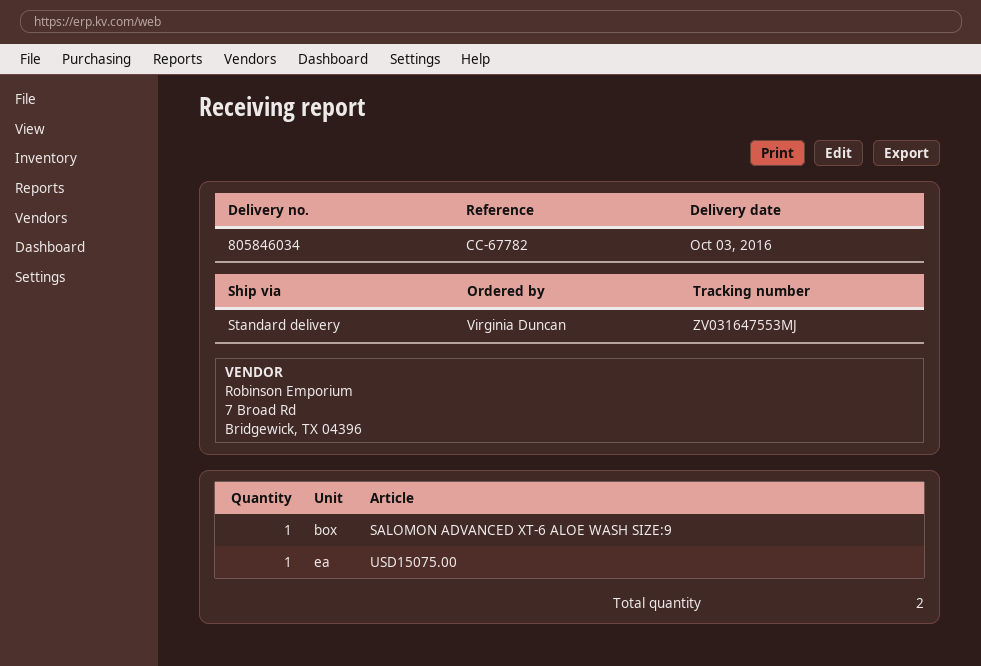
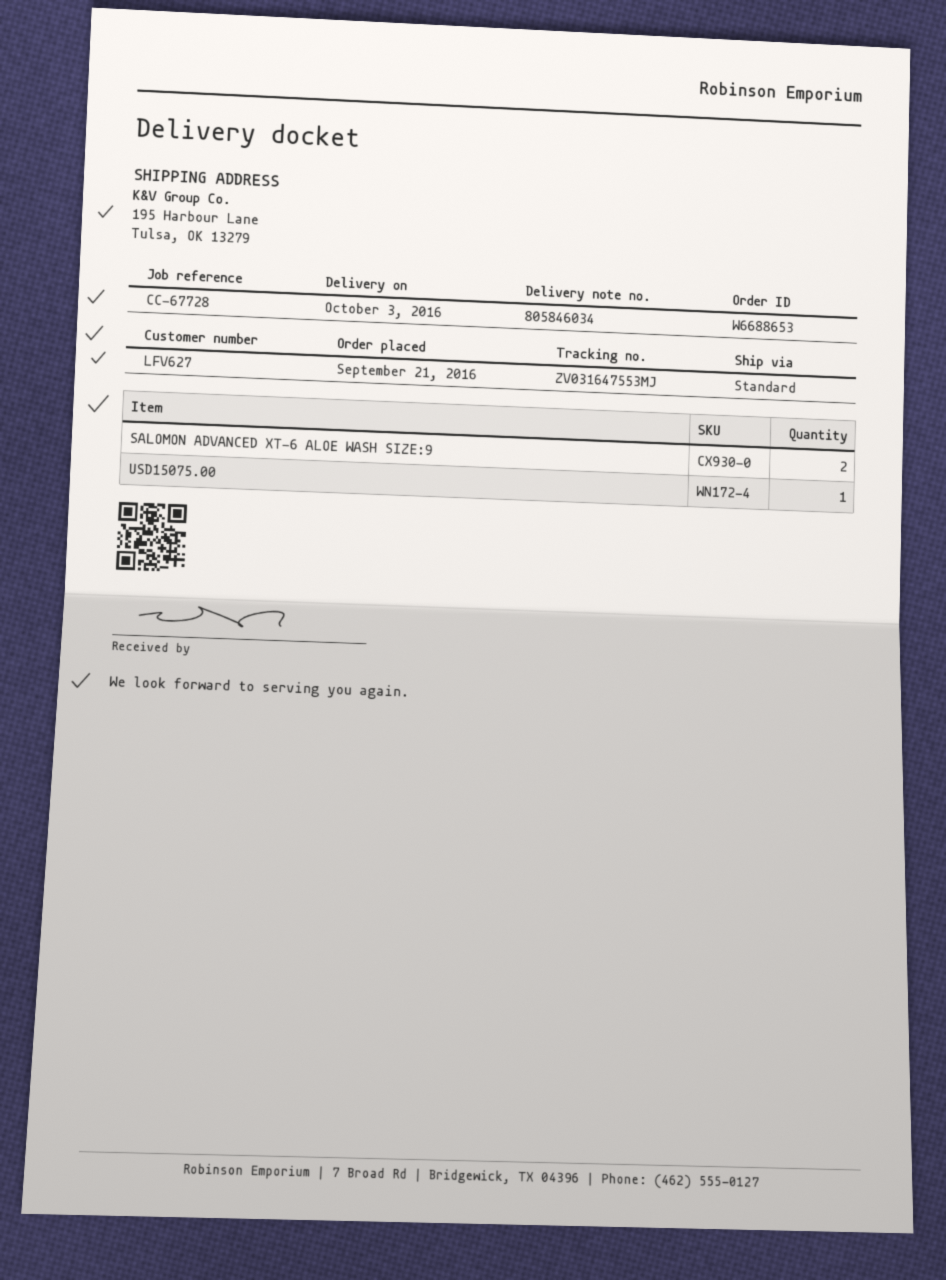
reference: CC-67782 -> CC-67728
SALOMON ADVANCED XT-6 ALOE WASH SIZE:9: 1 -> 2

